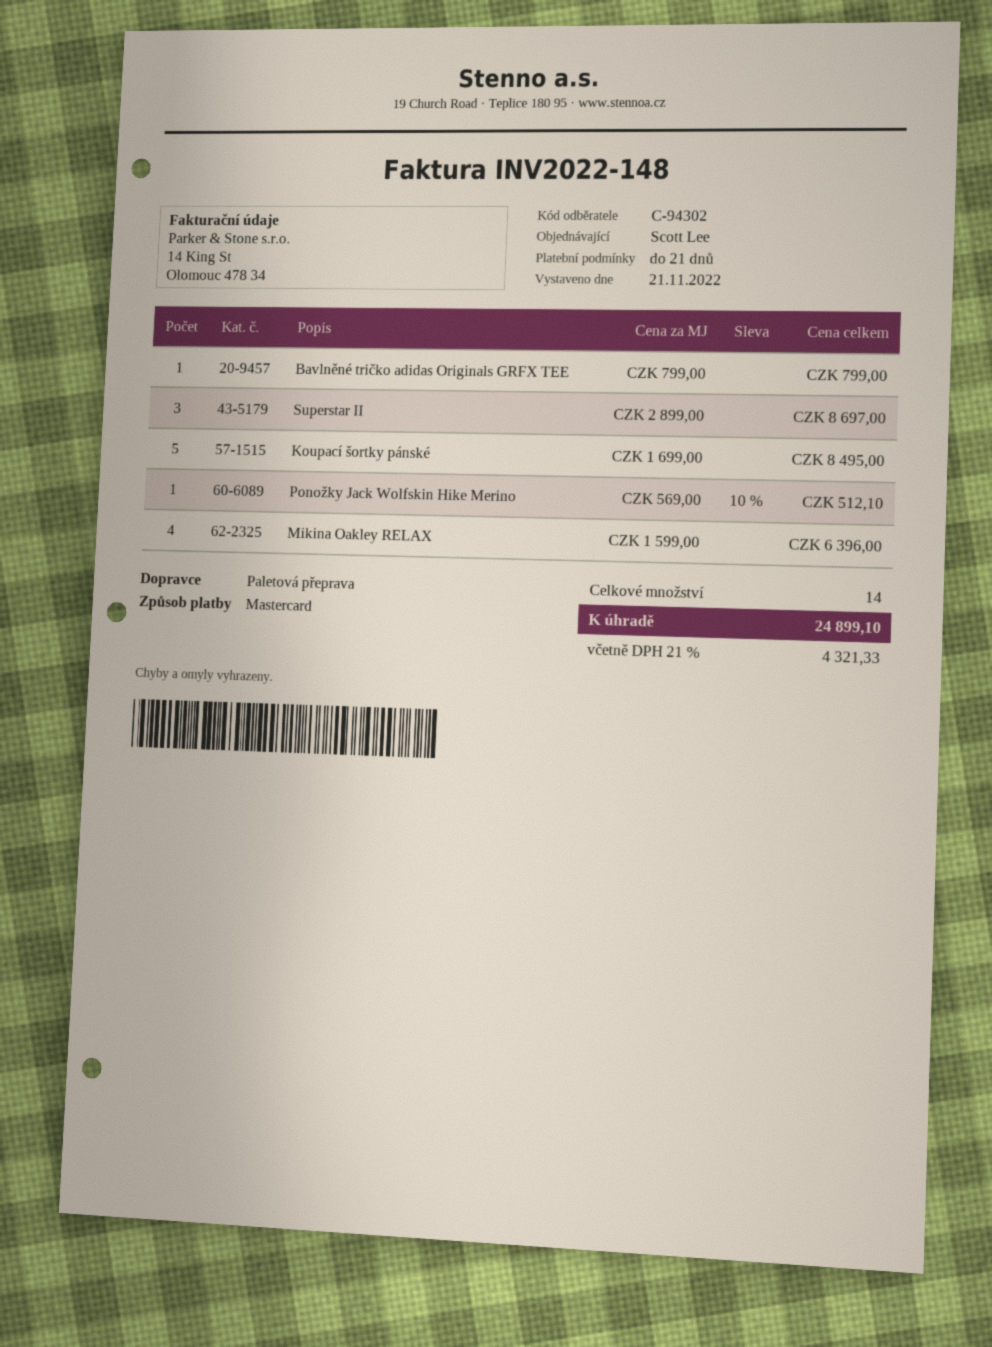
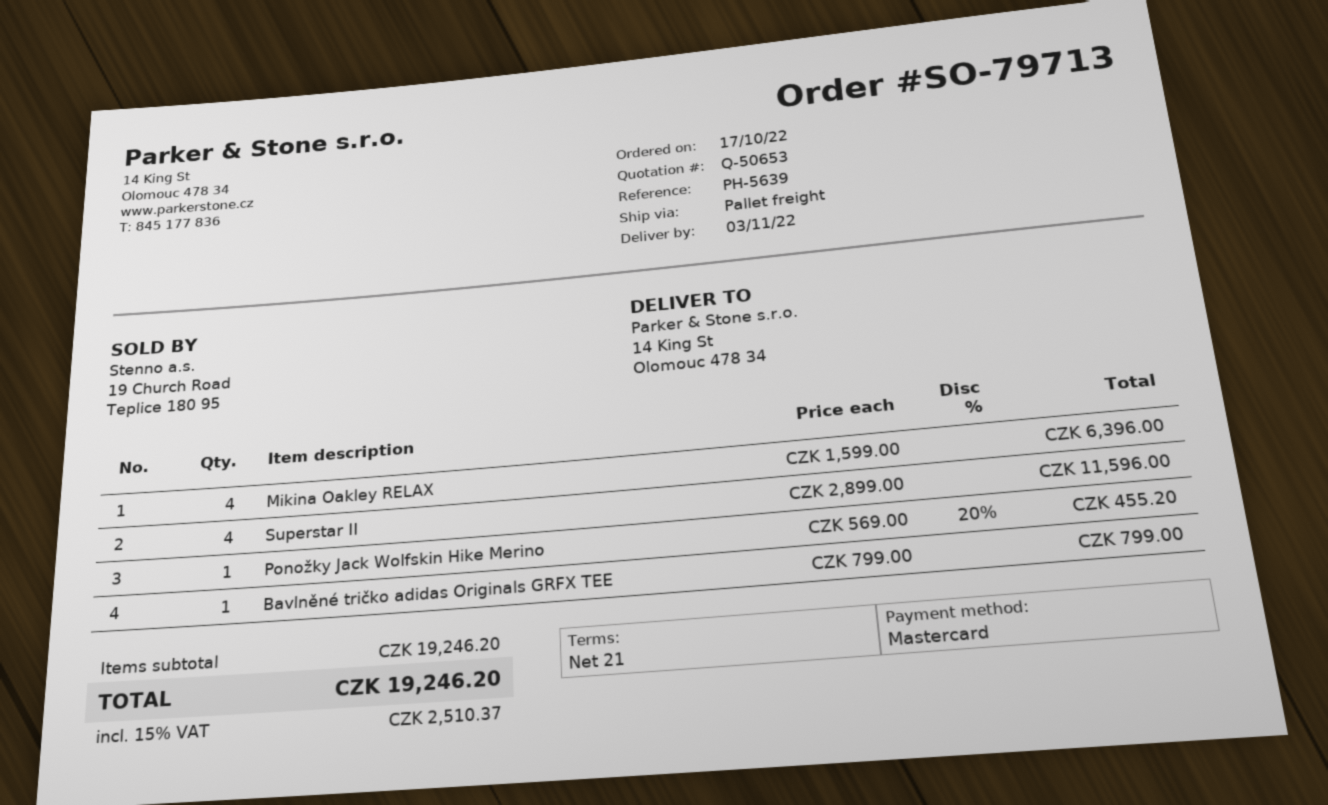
Superstar II: 3 x 2899.00 = 8697.00 -> 4 x 2899.00 = 11596.00
Koupací šortky pánské: 5 x 1699.00 = 8495.00 -> none
Ponožky Jack Wolfskin Hike Merino: 1 x 569.00 - 10% = 512.10 -> 1 x 569.00 - 20% = 455.20
tax: 21% = 4321.33 -> 15% = 2510.37
total: 24899.10 -> 19246.20

